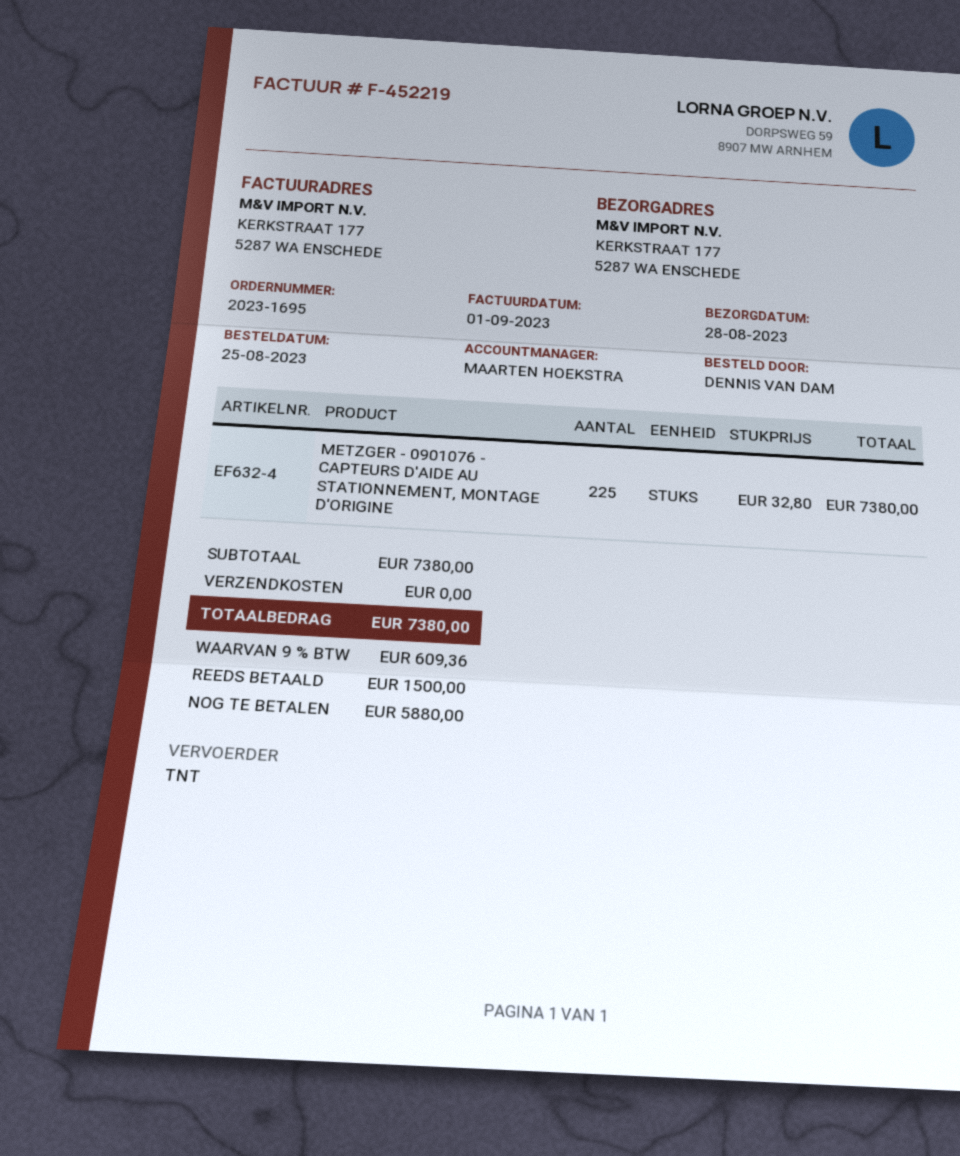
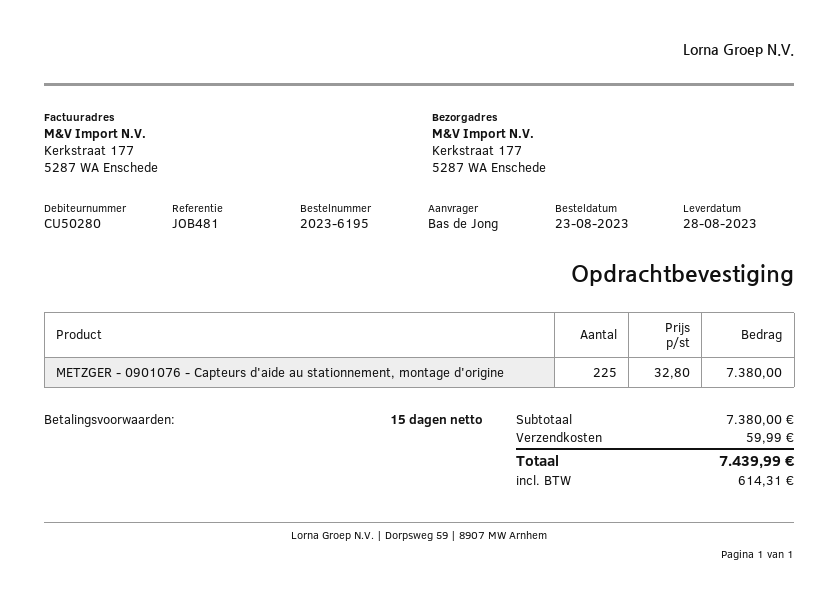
order number: 2023-1695 -> 2023-6195
order date: 2023-08-25 -> 2023-08-23
ordered by: DENNIS VAN DAM -> Bas de Jong
shipping: 0.00 -> 59.99
tax: 609.36 -> 614.31
total: 7380.00 -> 7439.99

